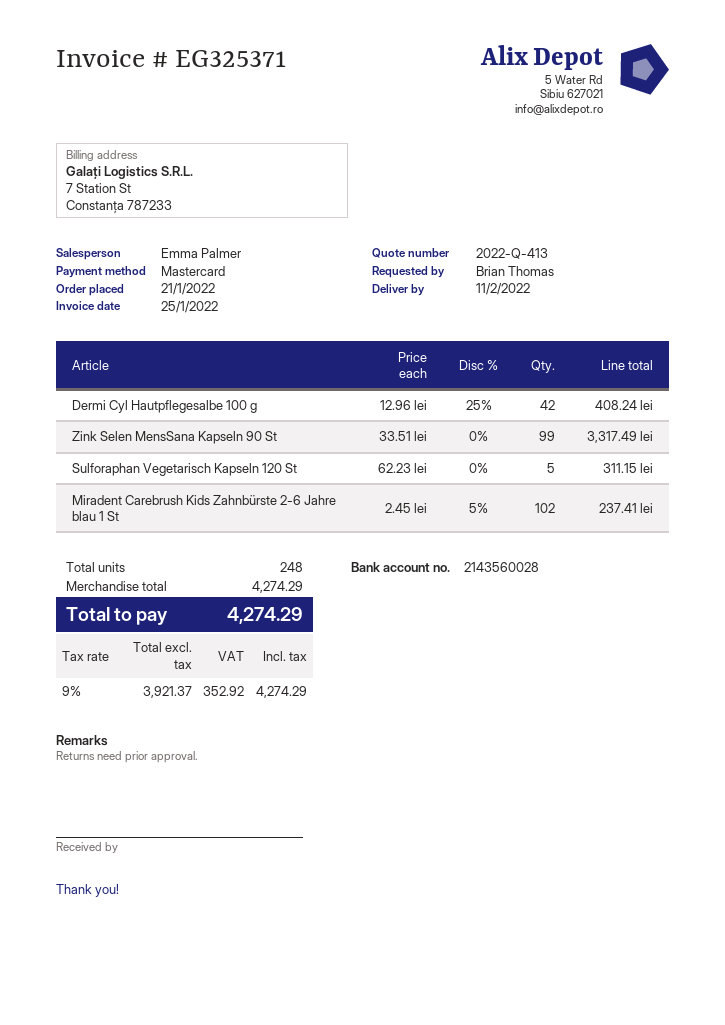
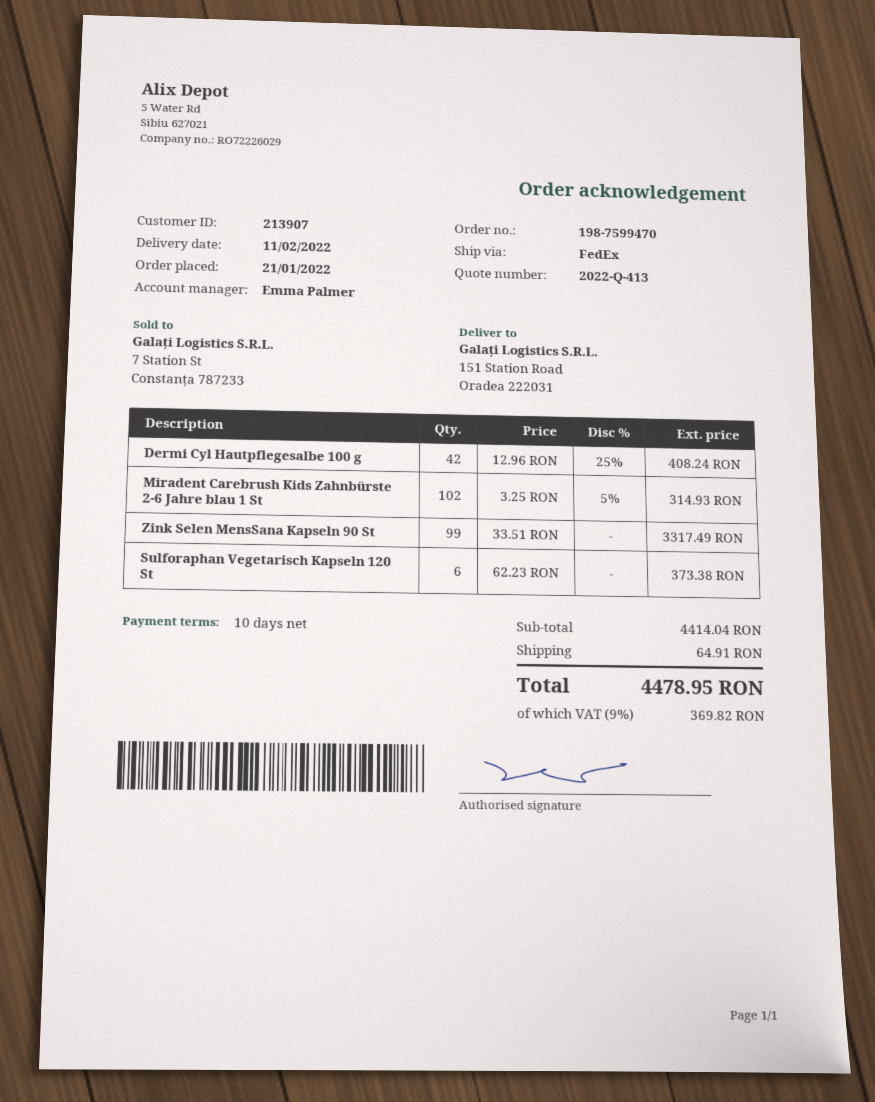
Sulforaphan Vegetarisch Kapseln 120 St: 5 x 62.23 = 311.15 -> 6 x 62.23 = 373.38
Miradent Carebrush Kids Zahnbürste 2-6 Jahre blau 1 St: 102 x 2.45 - 5% = 237.41 -> 102 x 3.25 - 5% = 314.93
subtotal: 4274.29 -> 4414.04
shipping: none -> 64.91
tax: 9% = 352.92 -> 9% = 369.82
total: 4274.29 -> 4478.95

